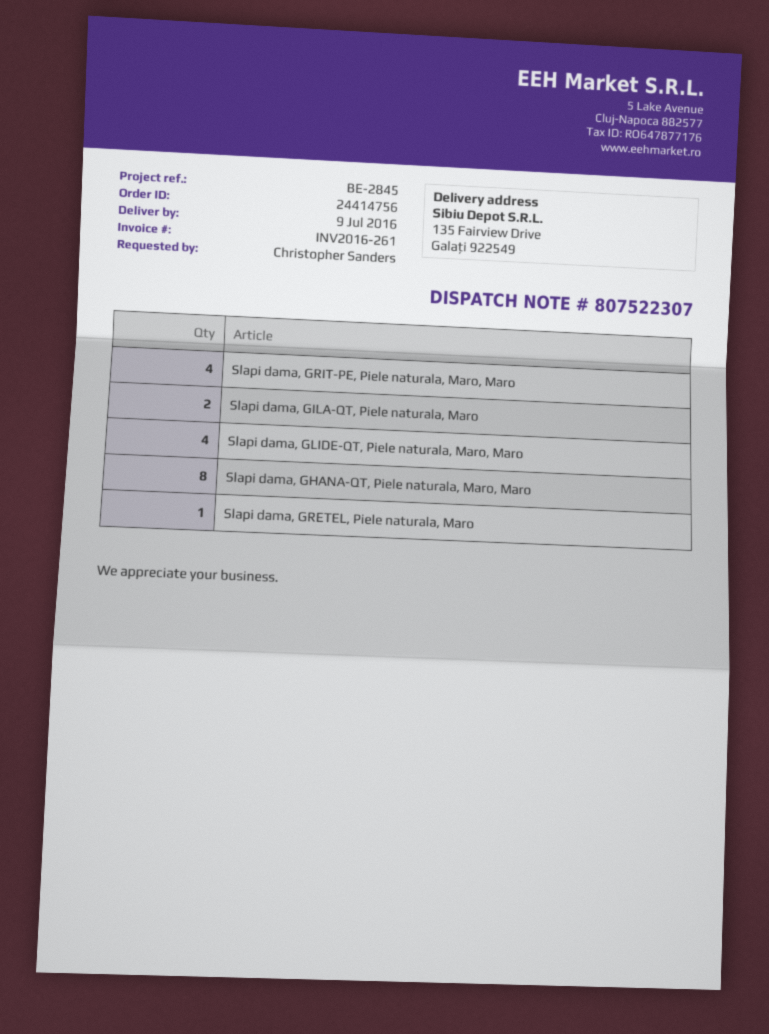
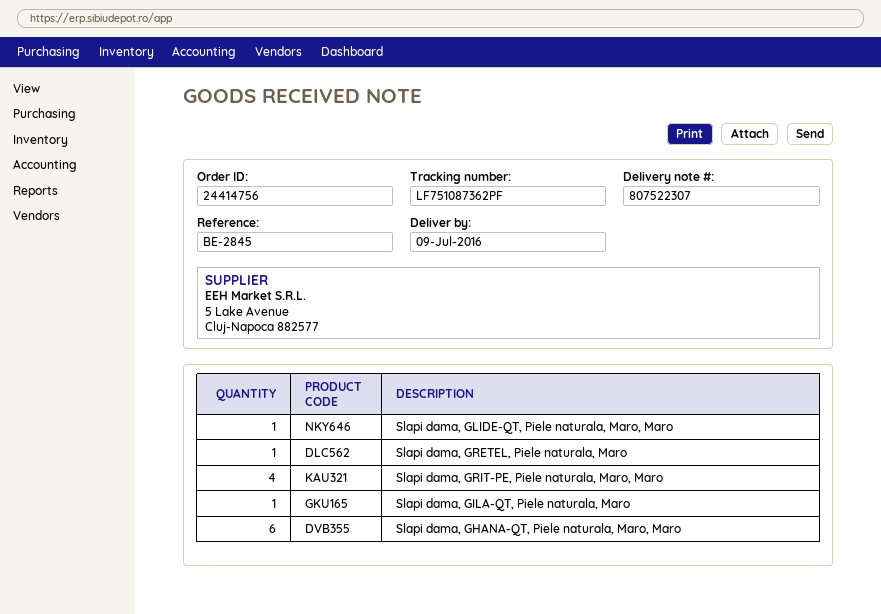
Slapi dama, GILA-QT, Piele naturala, Maro: 2 -> 1
Slapi dama, GLIDE-QT, Piele naturala, Maro, Maro: 4 -> 1
Slapi dama, GHANA-QT, Piele naturala, Maro, Maro: 8 -> 6

